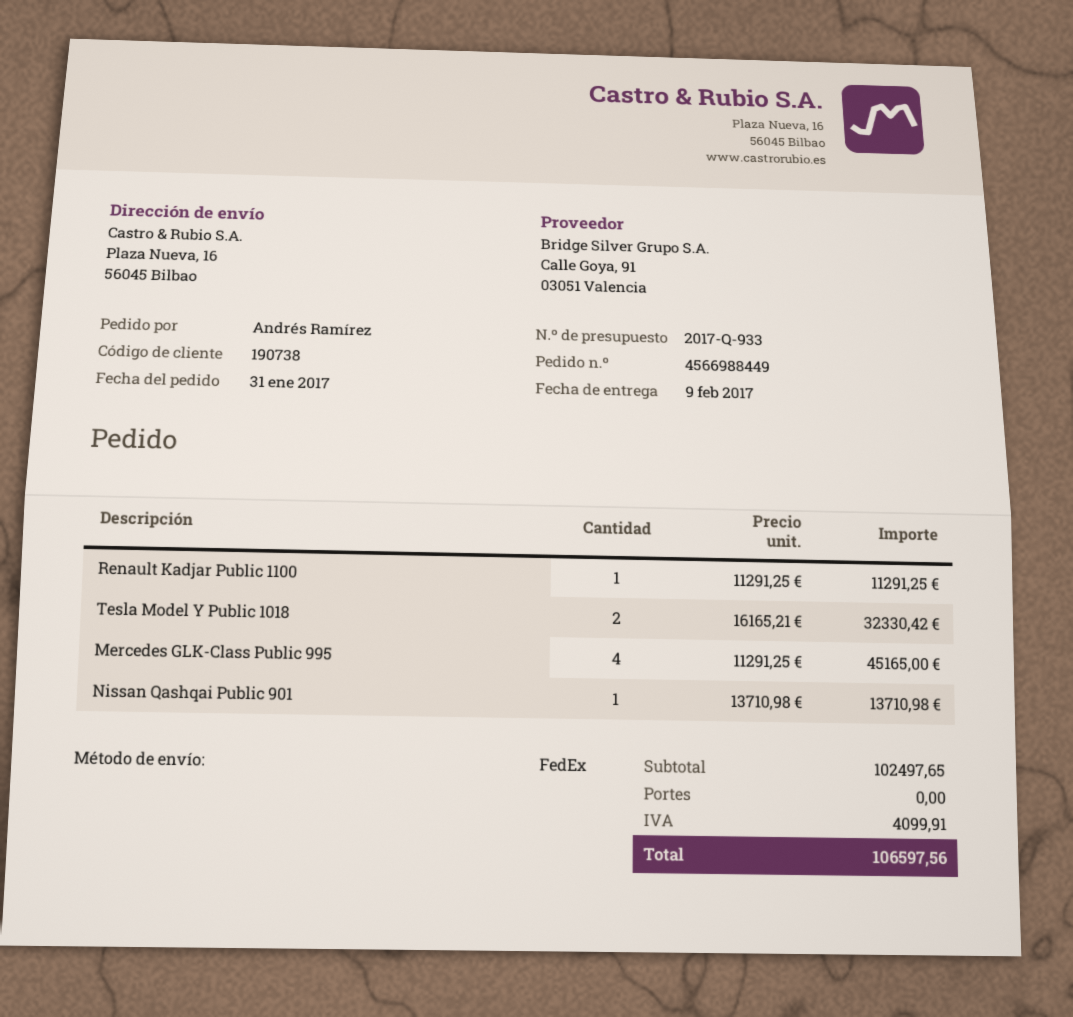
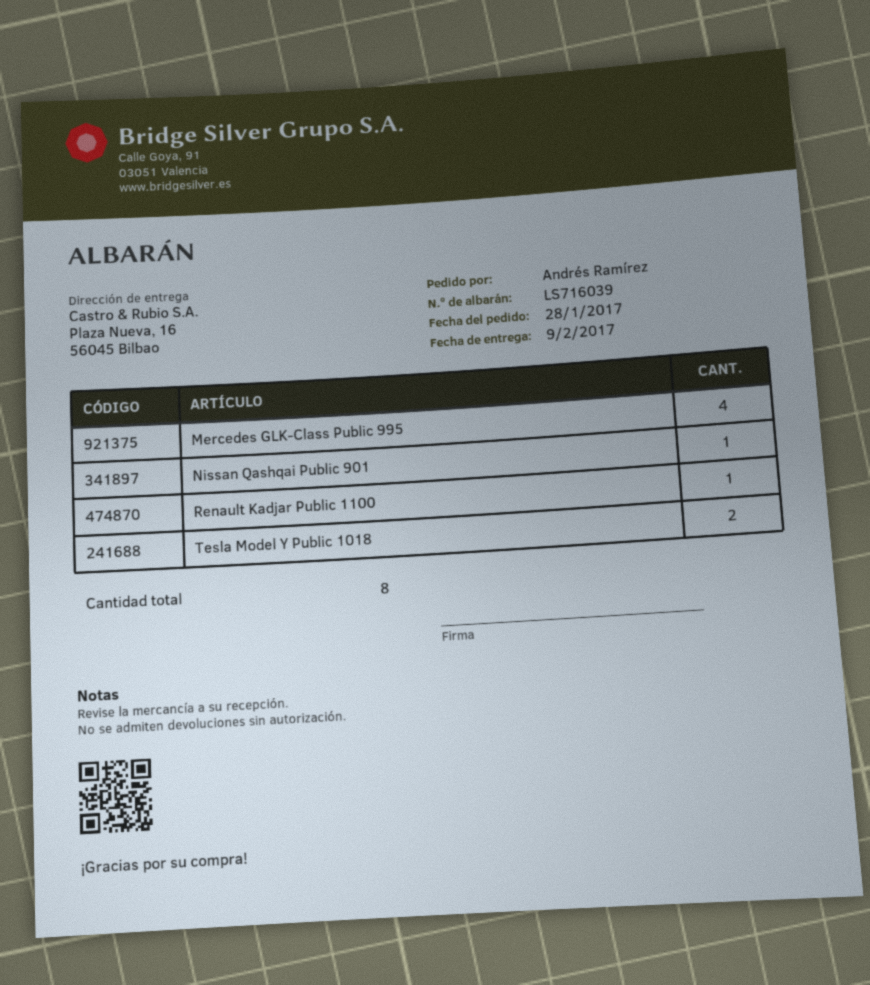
order date: 2017-01-31 -> 2017-01-28

